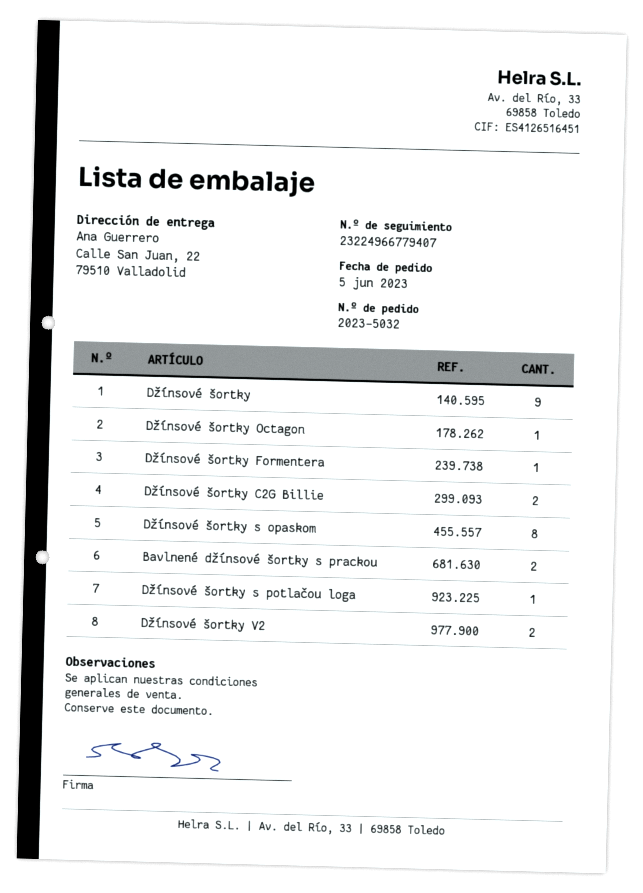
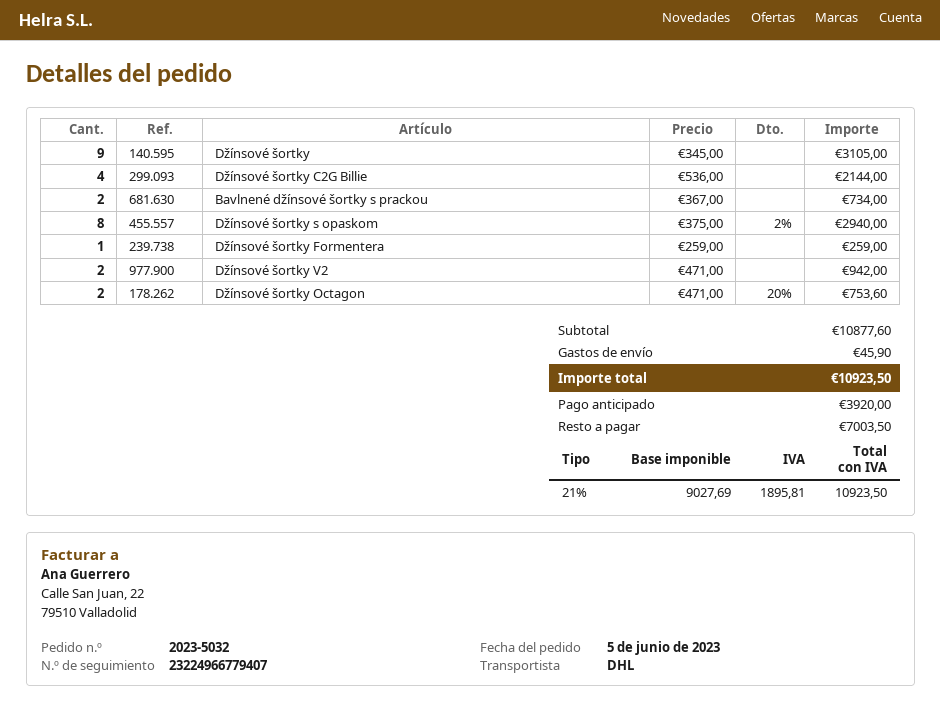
Džínsové šortky Octagon: 1 -> 2
Džínsové šortky C2G Billie: 2 -> 4
Džínsové šortky s potlačou loga: 1 -> none

